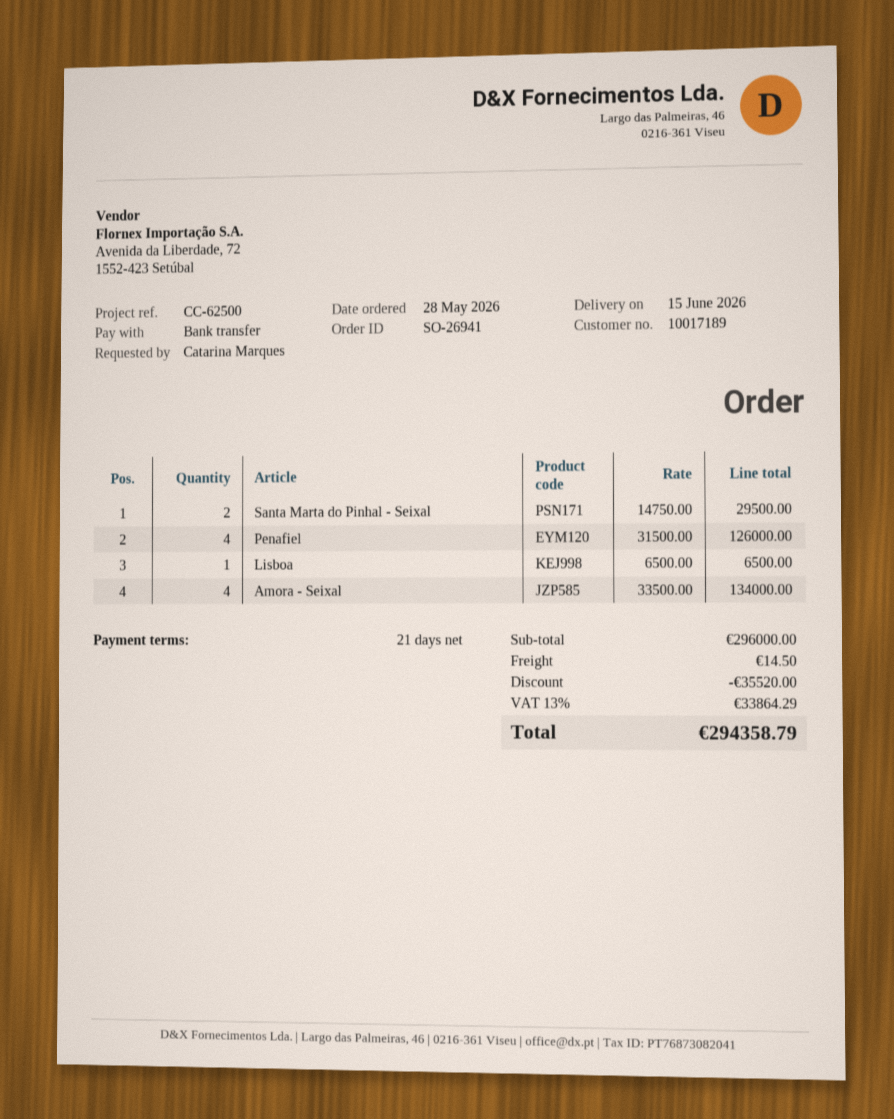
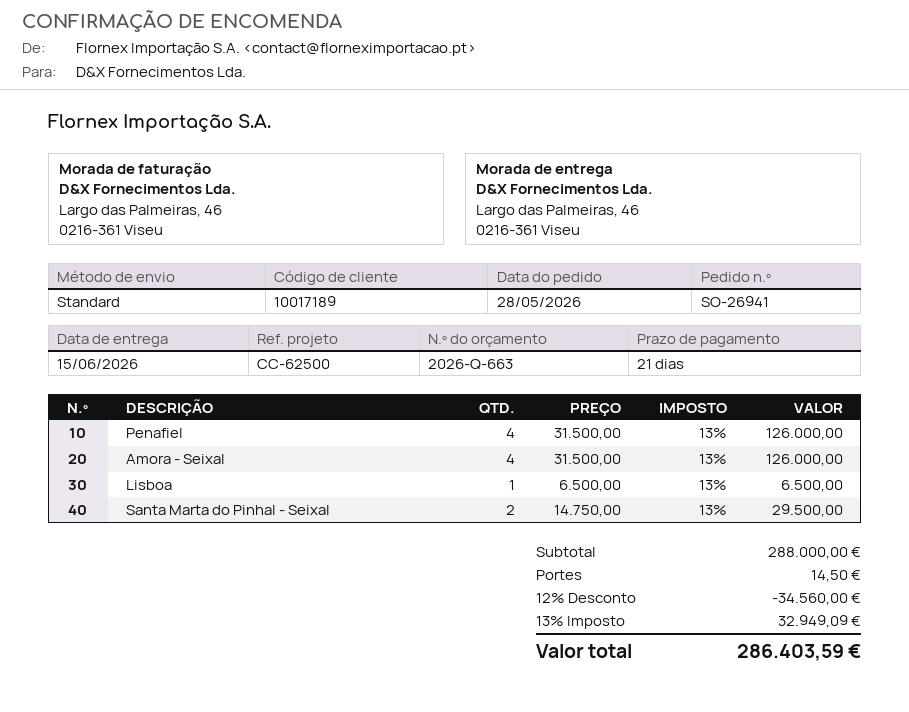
Amora - Seixal: 4 x 33500.00 = 134000.00 -> 4 x 31500.00 = 126000.00
subtotal: 296000.00 -> 288000.00
discount: 35520.00 -> 34560.00
tax: 13% = 33864.29 -> 13% = 32949.09
total: 294358.79 -> 286403.59

